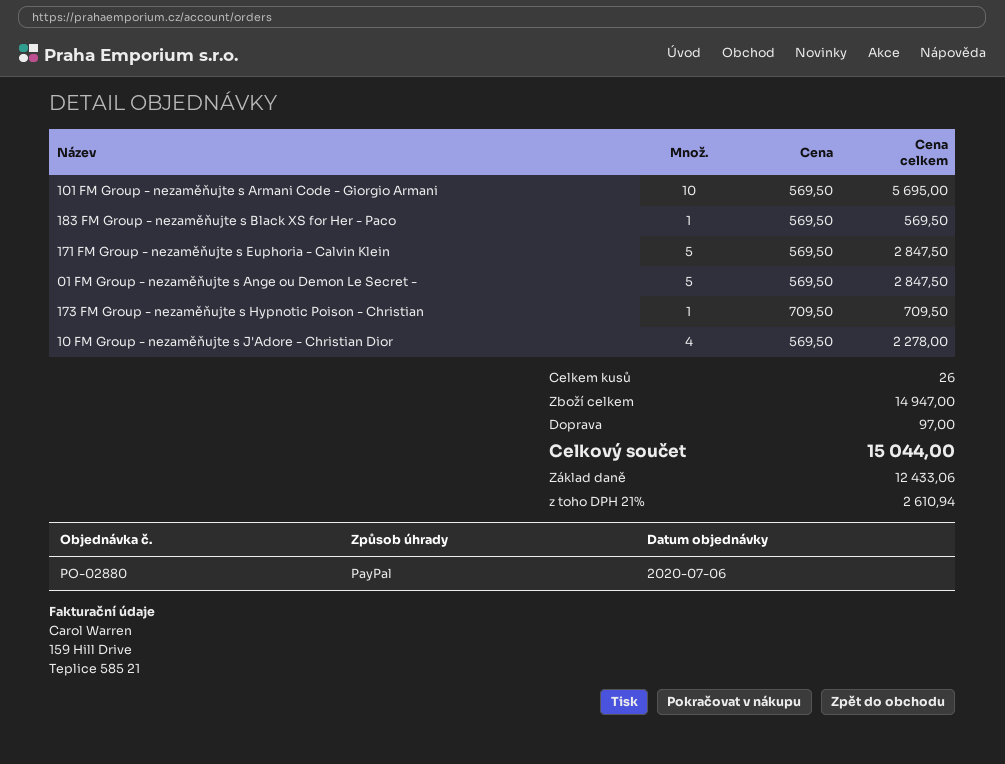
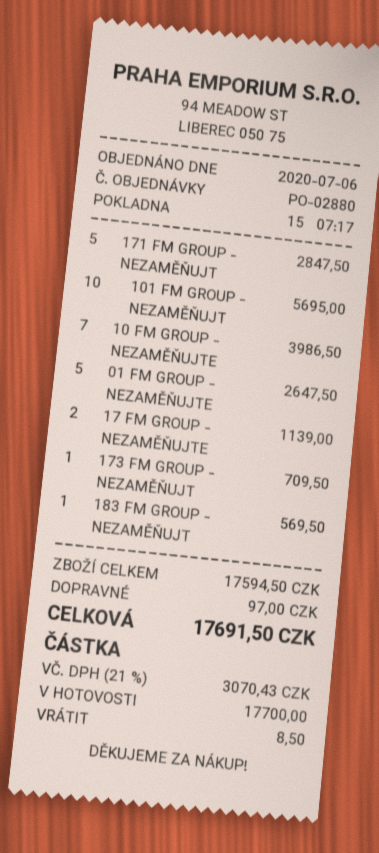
payment method: PayPal -> cash
01 FM Group - nezaměňujte s Ange ou Demon Le Secret -: 5 for 2847.50 -> 5 for 2647.50
10 FM Group - nezaměňujte s J'Adore - Christian Dior: 4 for 2278.00 -> 7 for 3986.50
17 FM GROUP - NEZAMĚŇUJTE: none -> 2 for 1139.00
subtotal: 14947.00 -> 17594.50
tax: 21% = 2610.94 -> 21% = 3070.43
total: 15044.00 -> 17691.50

